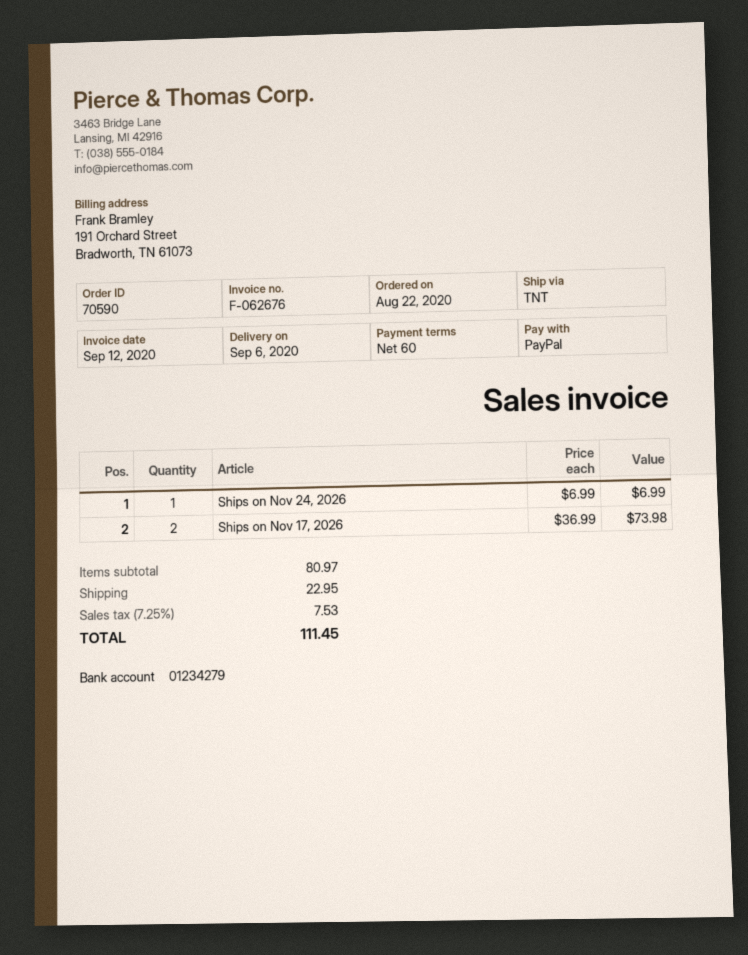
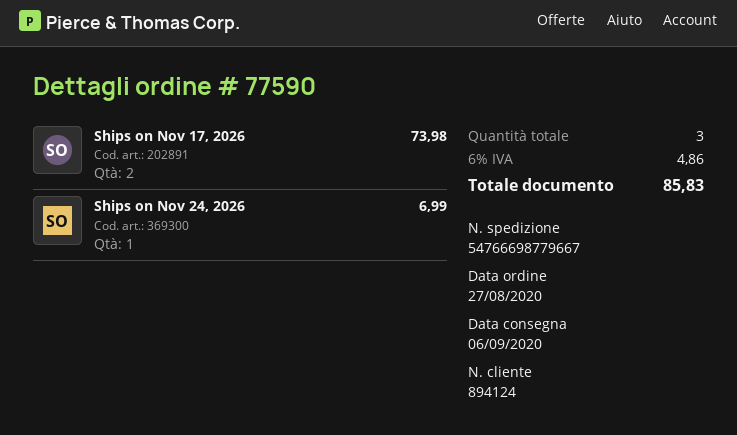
order number: 70590 -> 77590
order date: 2020-08-22 -> 2020-08-27
shipping: 22.95 -> none
tax: 7.25% = 7.53 -> 6% = 4.86
total: 111.45 -> 85.83

